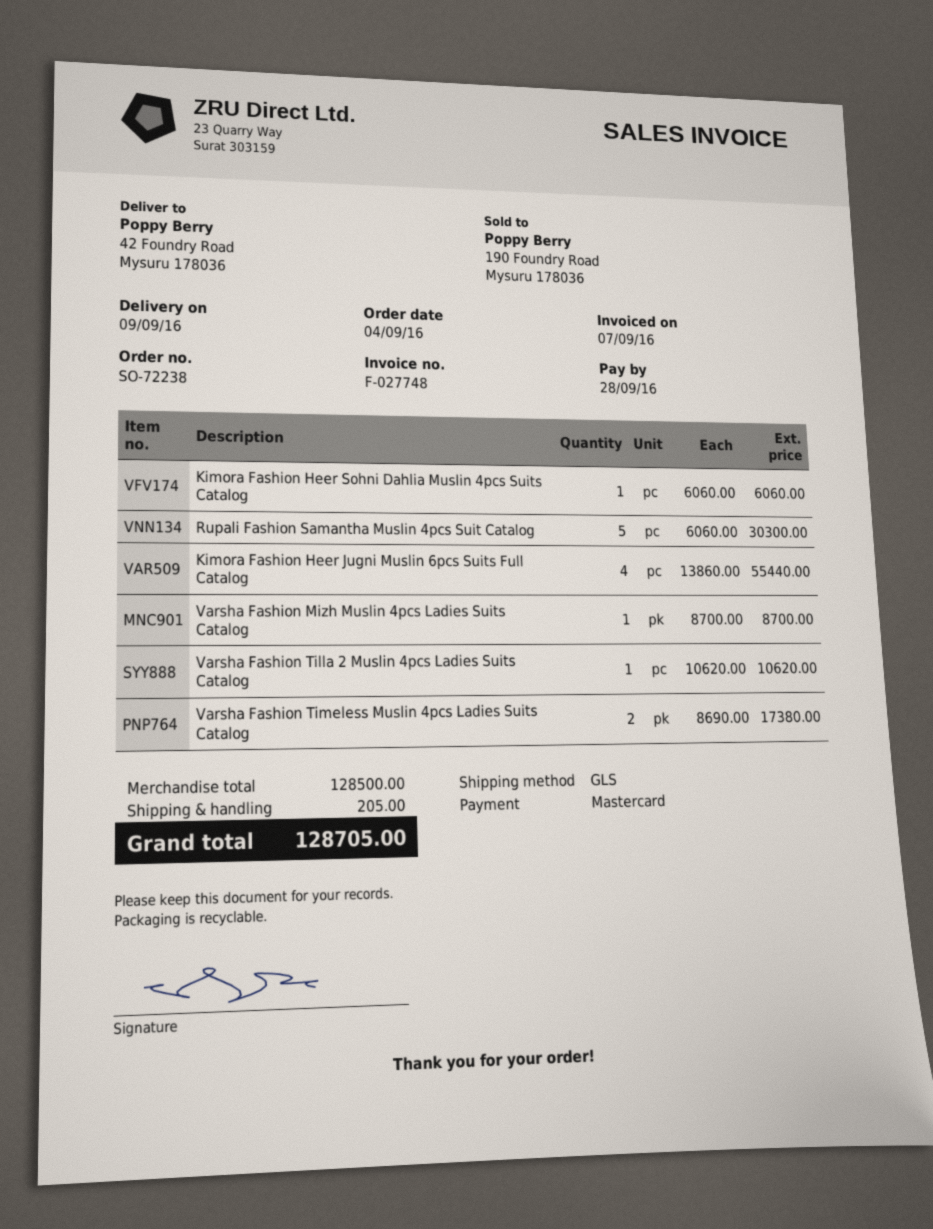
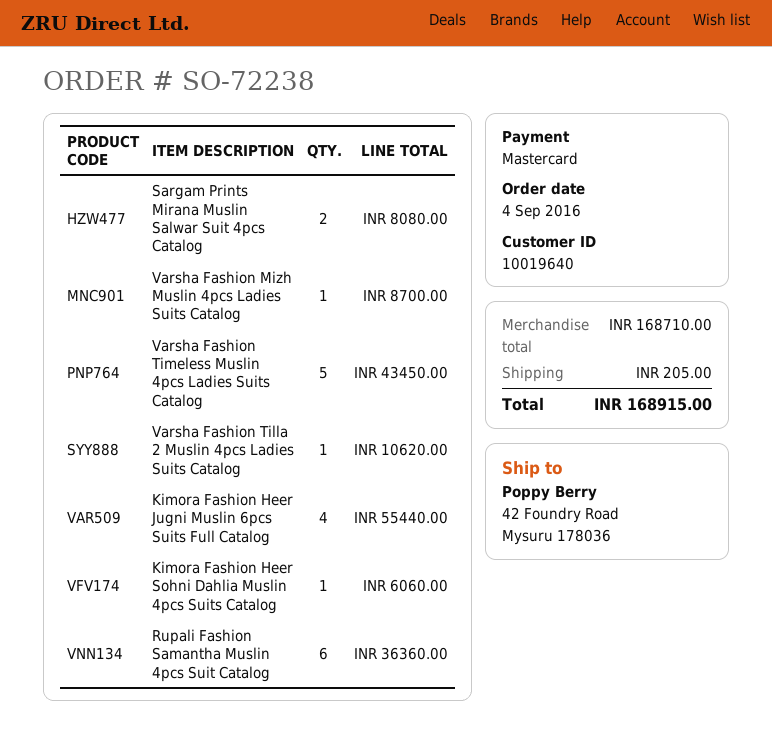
Rupali Fashion Samantha Muslin 4pcs Suit Catalog: 5 for 30300.00 -> 6 for 36360.00
Varsha Fashion Timeless Muslin 4pcs Ladies Suits Catalog: 2 for 17380.00 -> 5 for 43450.00
Sargam Prints Mirana Muslin Salwar Suit 4pcs Catalog: none -> 2 for 8080.00
subtotal: 128500.00 -> 168710.00
total: 128705.00 -> 168915.00

